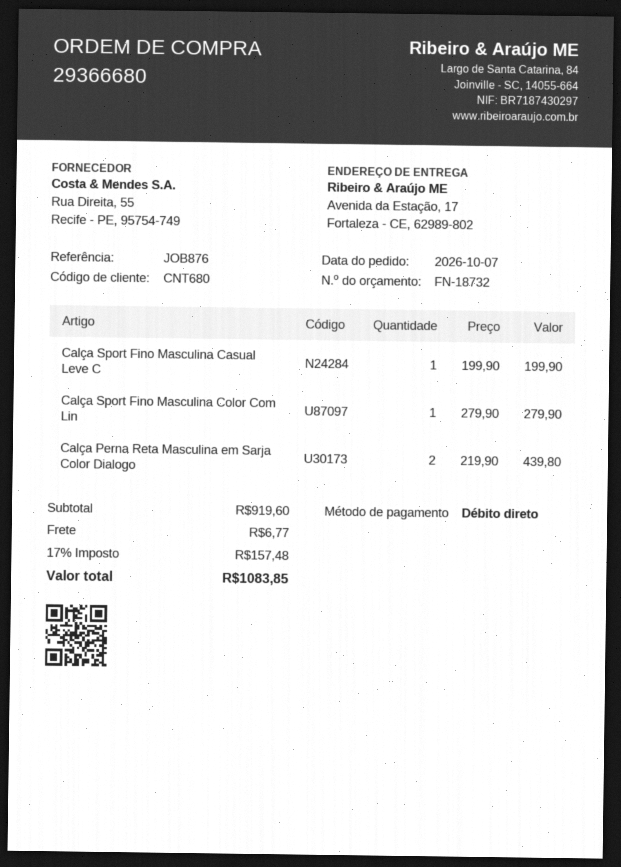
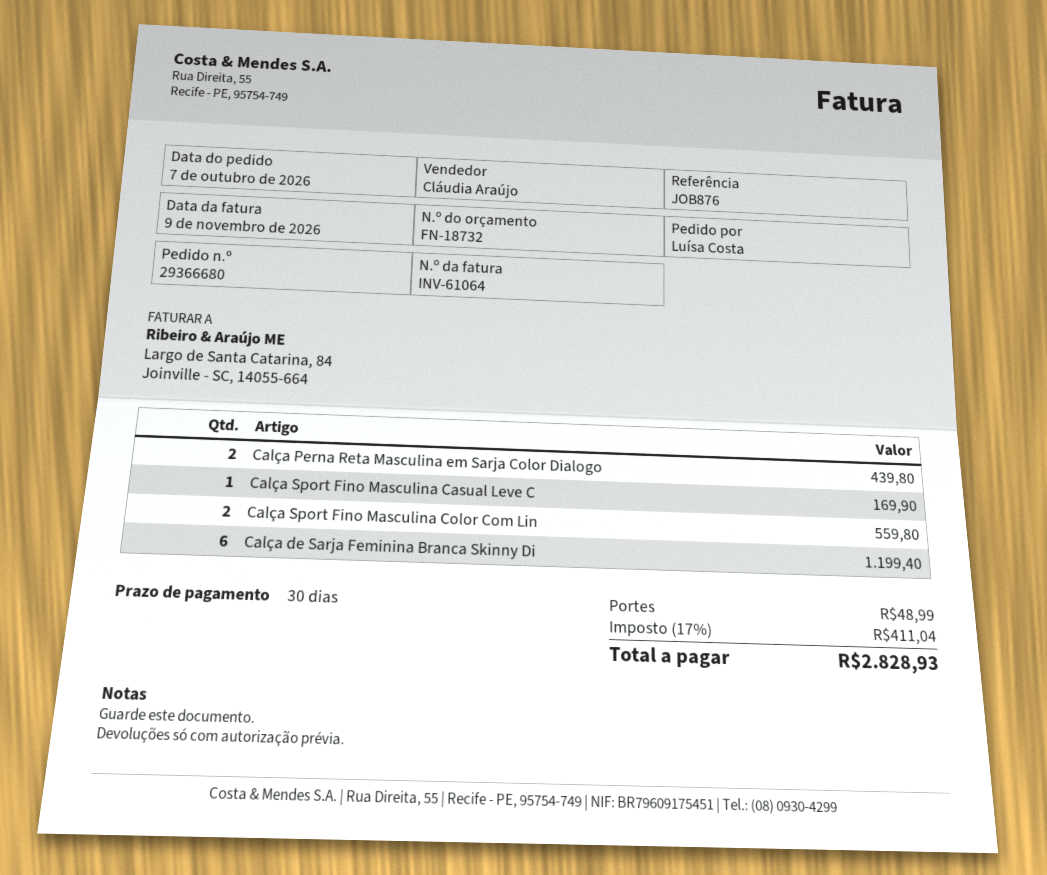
Calça Sport Fino Masculina Casual Leve C: 1 for 199.90 -> 1 for 169.90
Calça Sport Fino Masculina Color Com Lin: 1 for 279.90 -> 2 for 559.80
Calça de Sarja Feminina Branca Skinny Di: none -> 6 for 1199.40
shipping: 6.77 -> 48.99
tax: 17% = 157.48 -> 17% = 411.04
total: 1083.85 -> 2828.93

